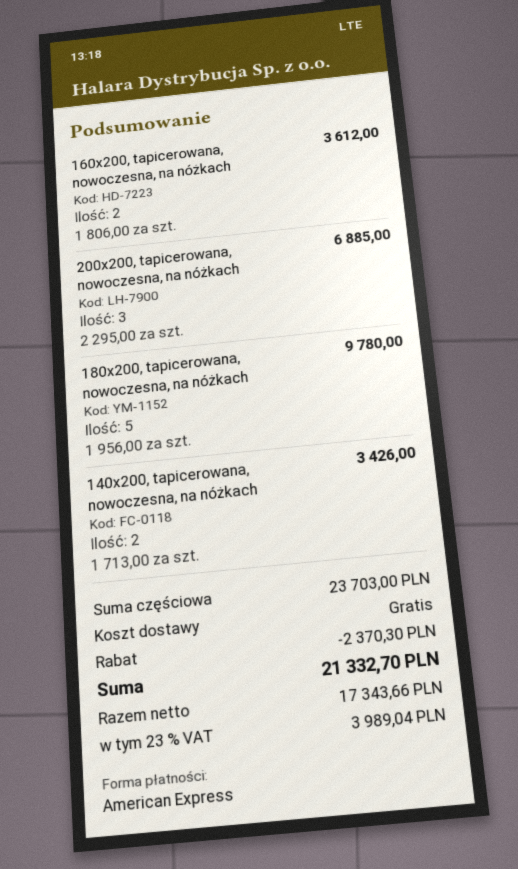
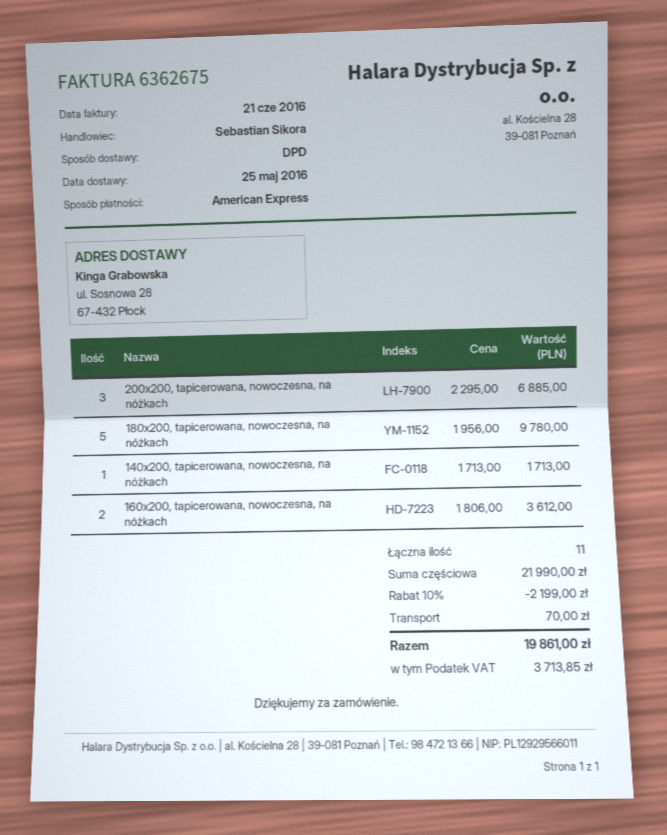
140x200, tapicerowana, nowoczesna, na nóżkach: 2 x 1713.00 = 3426.00 -> 1 x 1713.00 = 1713.00
subtotal: 23703.00 -> 21990.00
discount: 2370.30 -> 2199.00
shipping: 0.00 -> 70.00
tax: 3989.04 -> 3713.85
total: 21332.70 -> 19861.00

